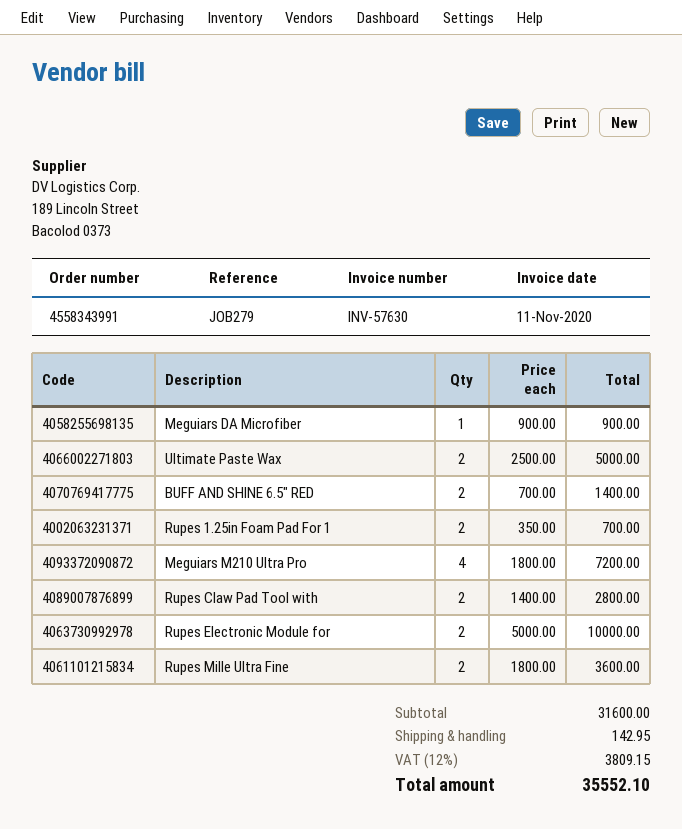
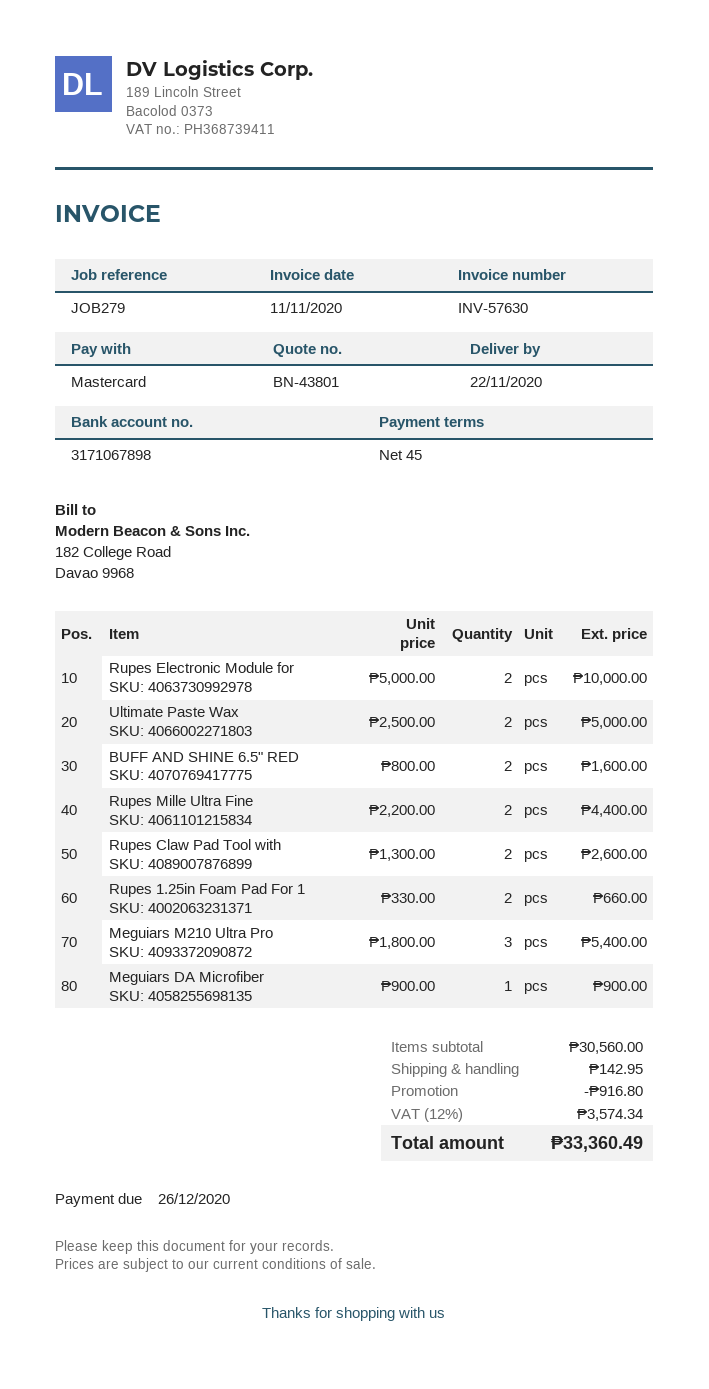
BUFF AND SHINE 6.5" RED: 2 x 700.00 = 1400.00 -> 2 x 800.00 = 1600.00
Rupes 1.25in Foam Pad For 1: 2 x 350.00 = 700.00 -> 2 x 330.00 = 660.00
Meguiars M210 Ultra Pro: 4 x 1800.00 = 7200.00 -> 3 x 1800.00 = 5400.00
Rupes Claw Pad Tool with: 2 x 1400.00 = 2800.00 -> 2 x 1300.00 = 2600.00
Rupes Mille Ultra Fine: 2 x 1800.00 = 3600.00 -> 2 x 2200.00 = 4400.00
subtotal: 31600.00 -> 30560.00
discount: none -> 916.80
tax: 12% = 3809.15 -> 12% = 3574.34
total: 35552.10 -> 33360.49

